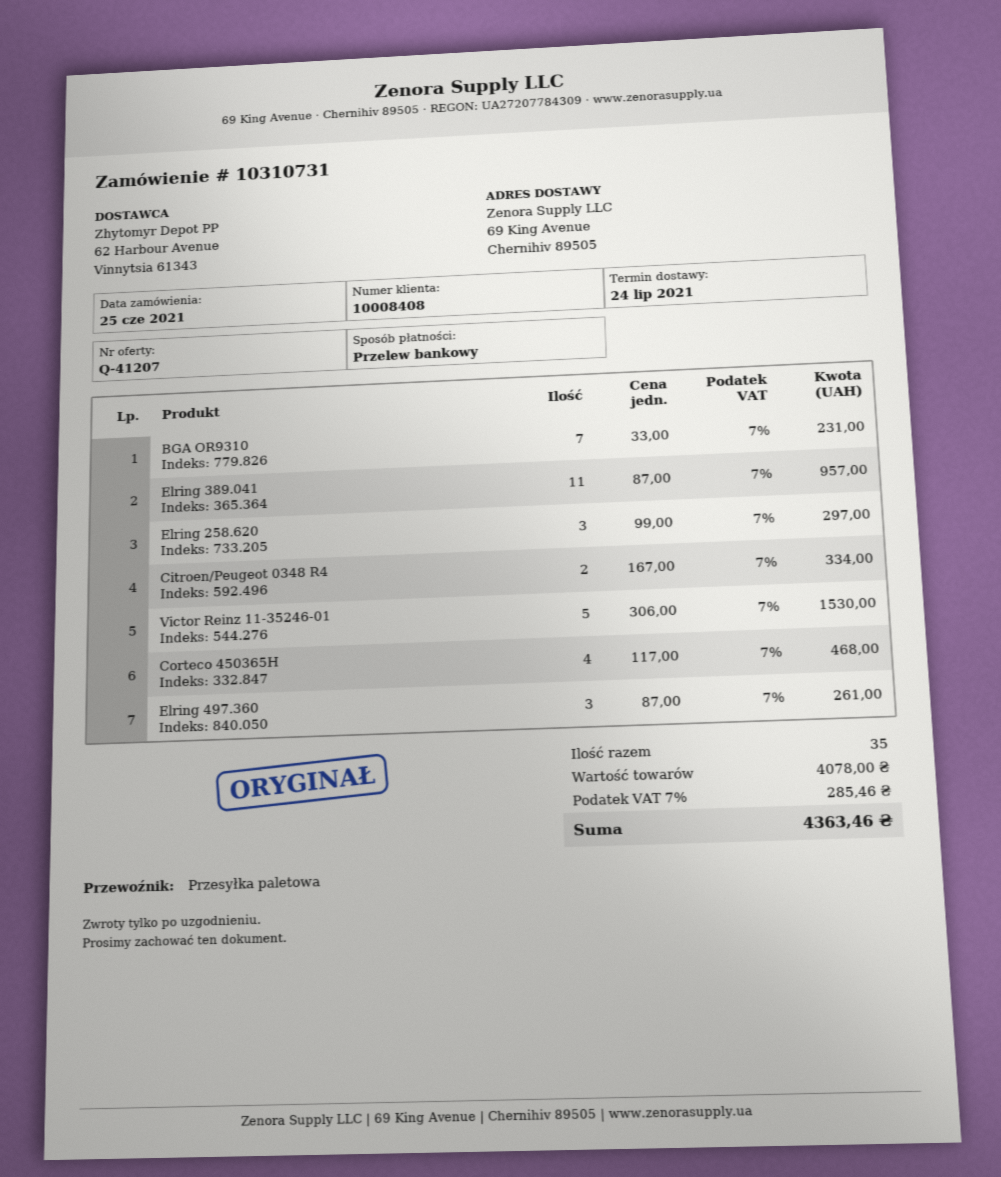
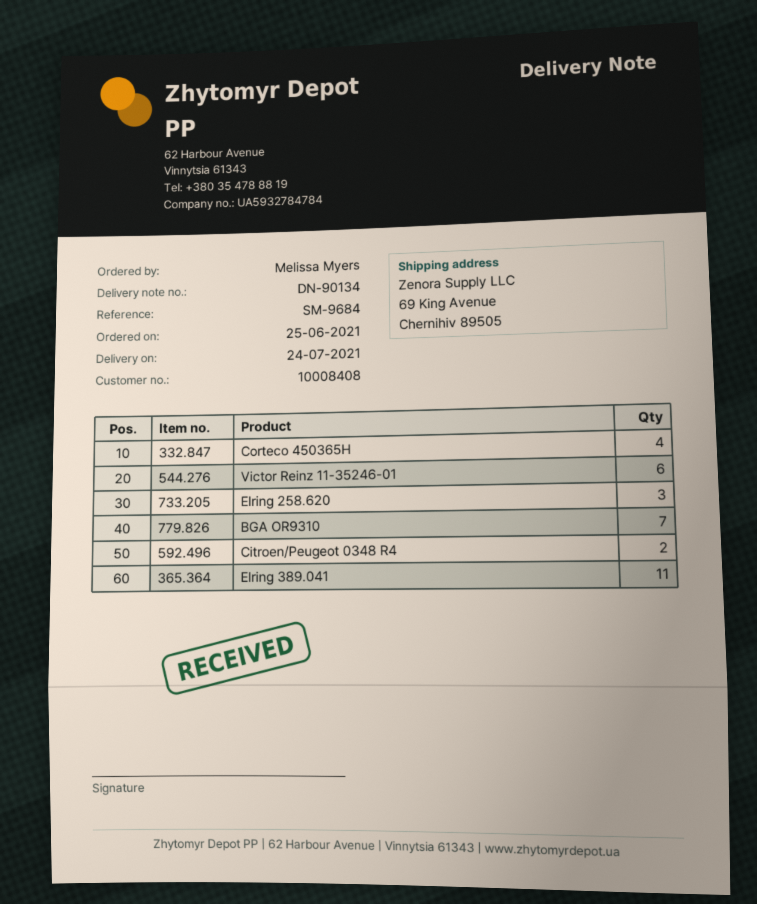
Victor Reinz 11-35246-01: 5 -> 6
Elring 497.360: 3 -> none

